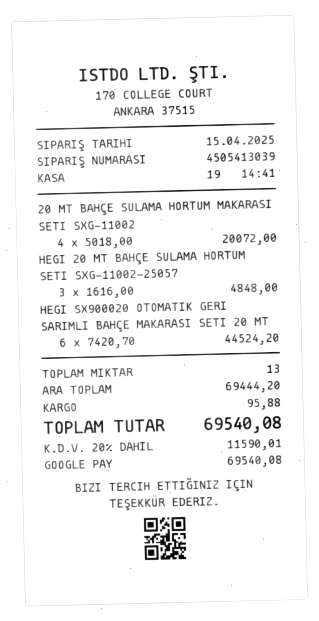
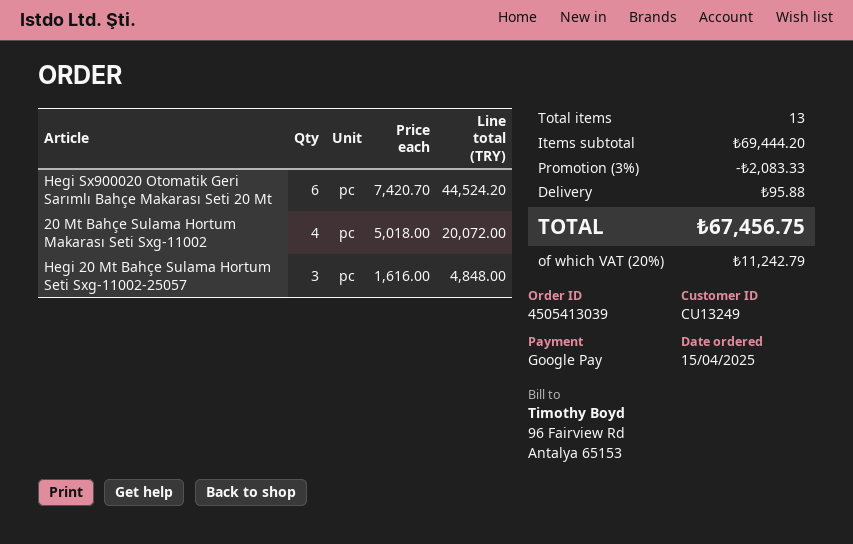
discount: none -> 3% = 2083.33
tax: 20% = 11590.01 -> 20% = 11242.79
total: 69540.08 -> 67456.75

